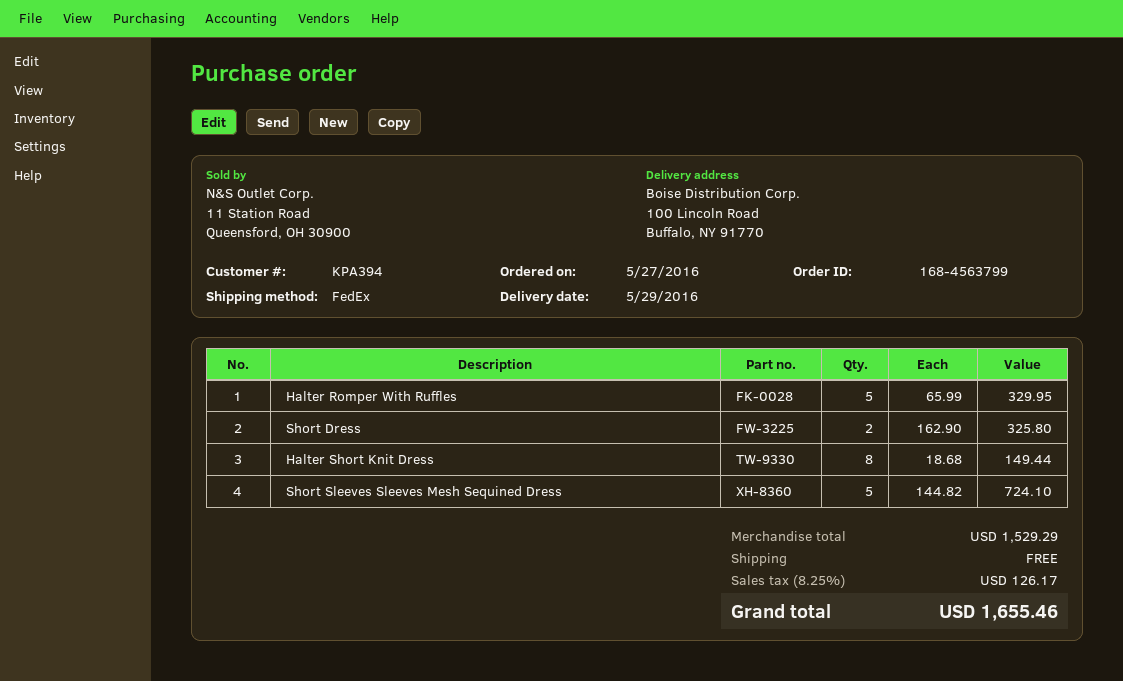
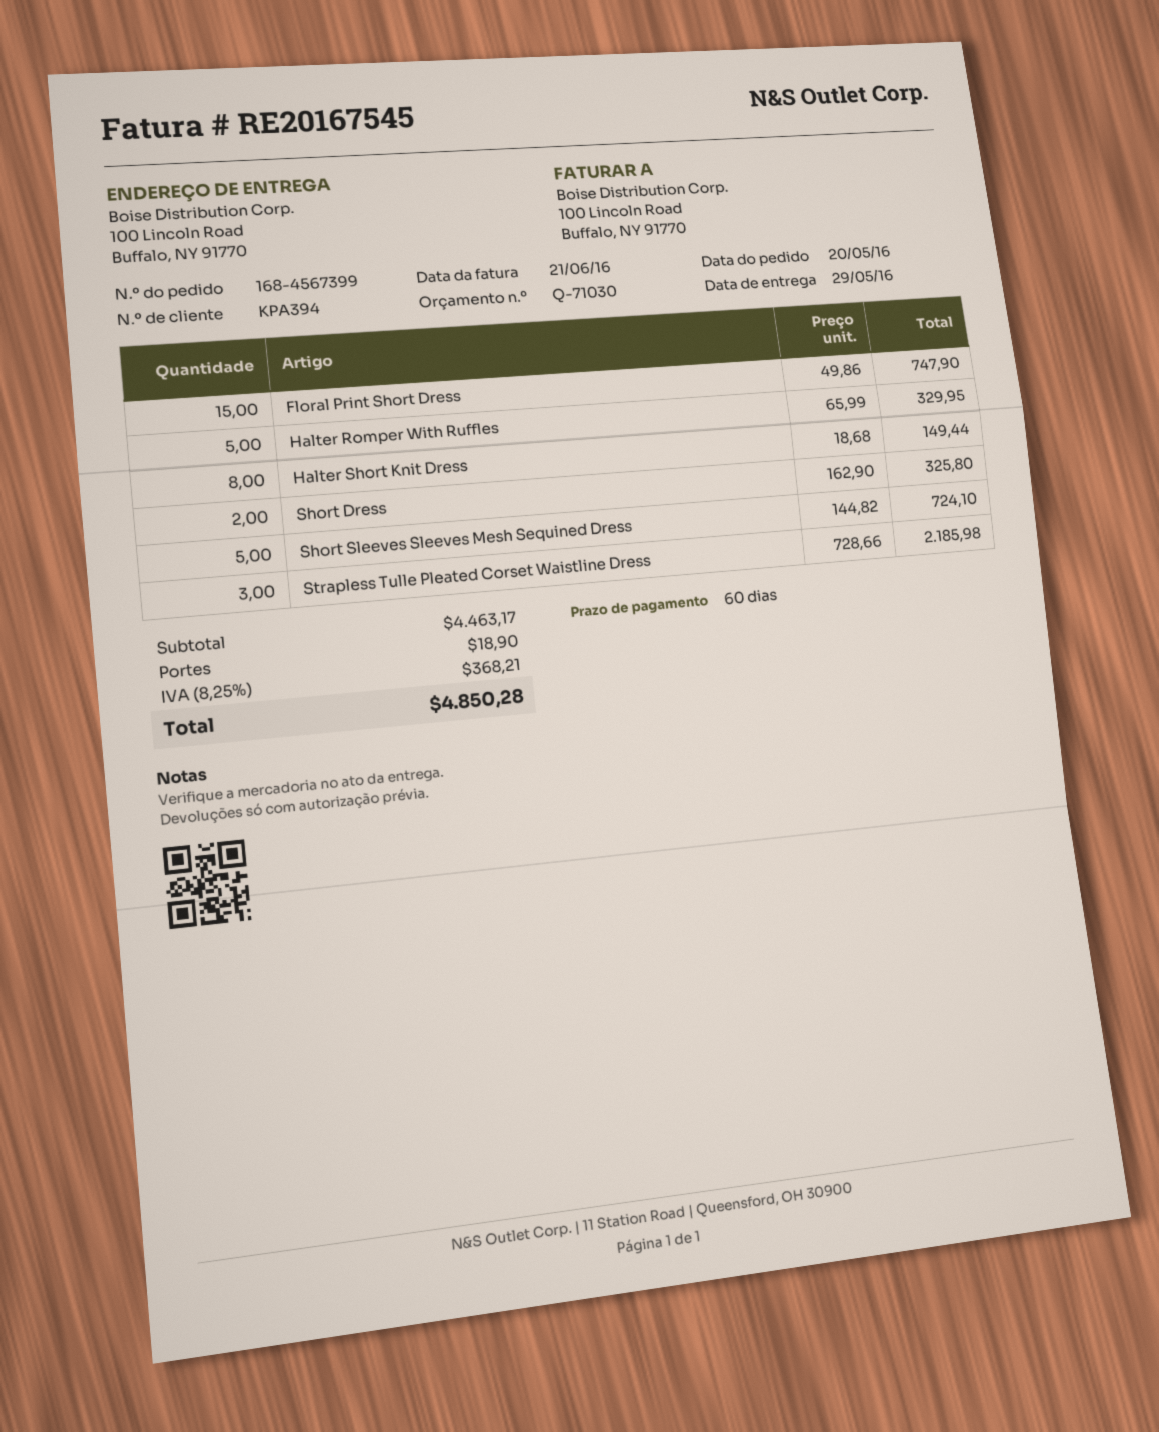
order number: 168-4563799 -> 168-4567399
order date: 2016-05-27 -> 2016-05-20
Floral Print Short Dress: none -> 15 x 49.86 = 747.90
Strapless Tulle Pleated Corset Waistline Dress: none -> 3 x 728.66 = 2185.98
subtotal: 1529.29 -> 4463.17
shipping: 0.00 -> 18.90
tax: 8.25% = 126.17 -> 8.25% = 368.21
total: 1655.46 -> 4850.28

